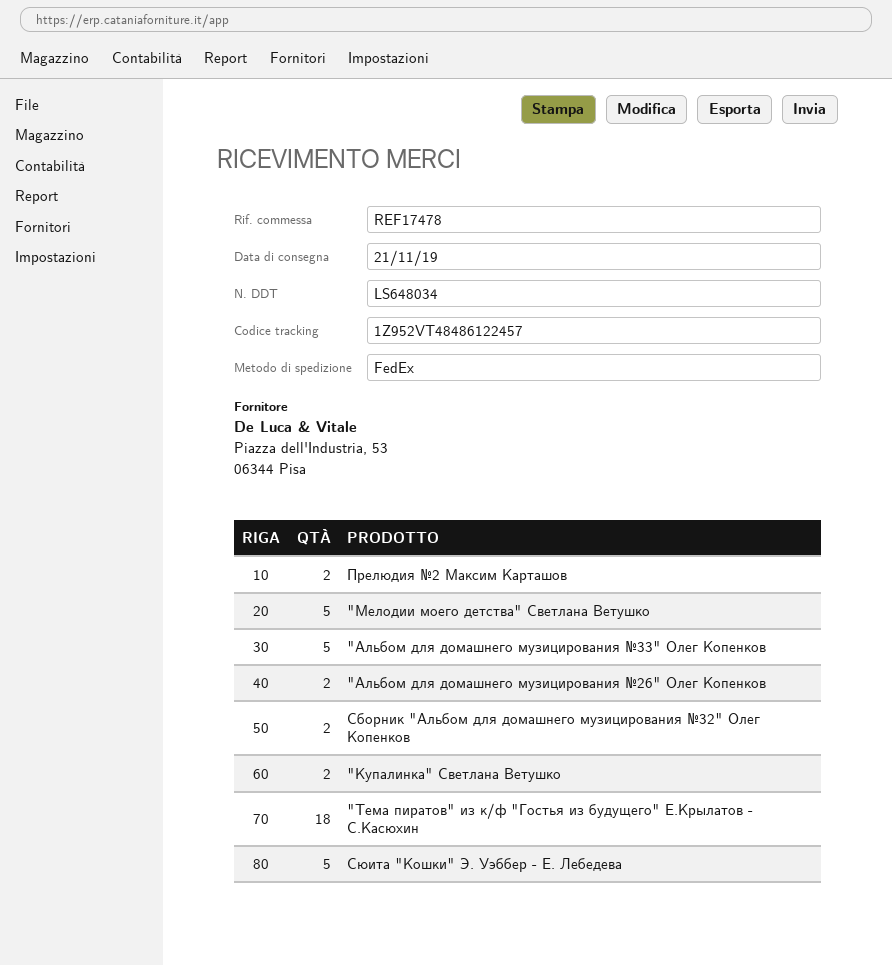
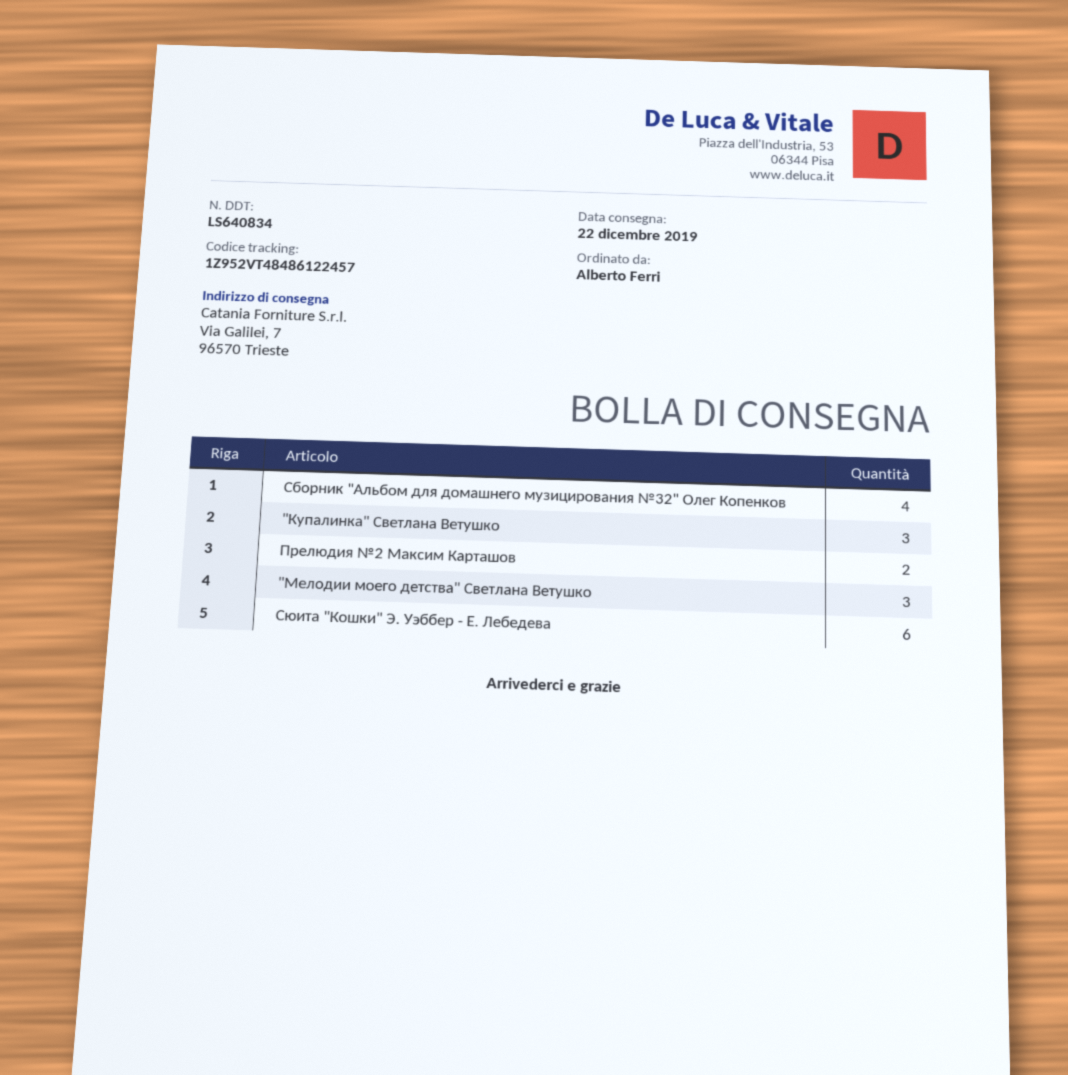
delivery note number: LS648034 -> LS640834
delivery date: 2019-11-21 -> 2019-12-22
"Мелодии моего детства" Светлана Ветушко: 5 -> 3
"Альбом для домашнего музицирования №33" Олег Копенков: 5 -> none
"Альбом для домашнего музицирования №26" Олег Копенков: 2 -> none
Сборник "Альбом для домашнего музицирования №32" Олег Копенков: 2 -> 4
"Купалинка" Светлана Ветушко: 2 -> 3
"Тема пиратов" из к/ф "Гостья из будущего" Е.Крылатов - С.Касюхин: 18 -> none
Сюита "Кошки" Э. Уэббер - Е. Лебедева: 5 -> 6

